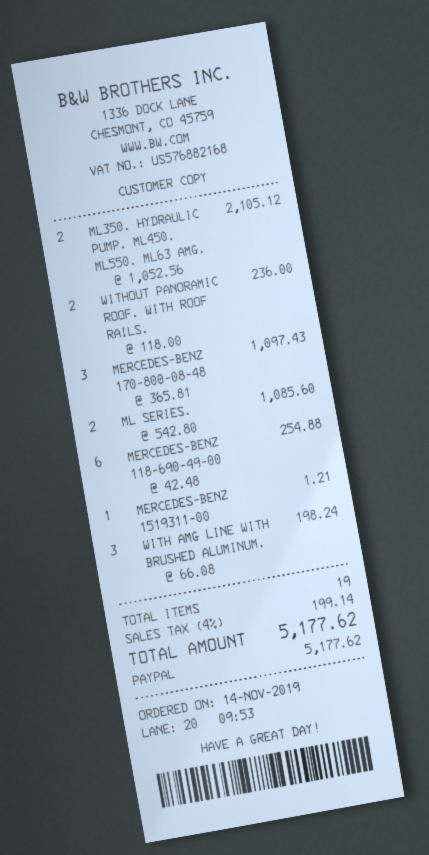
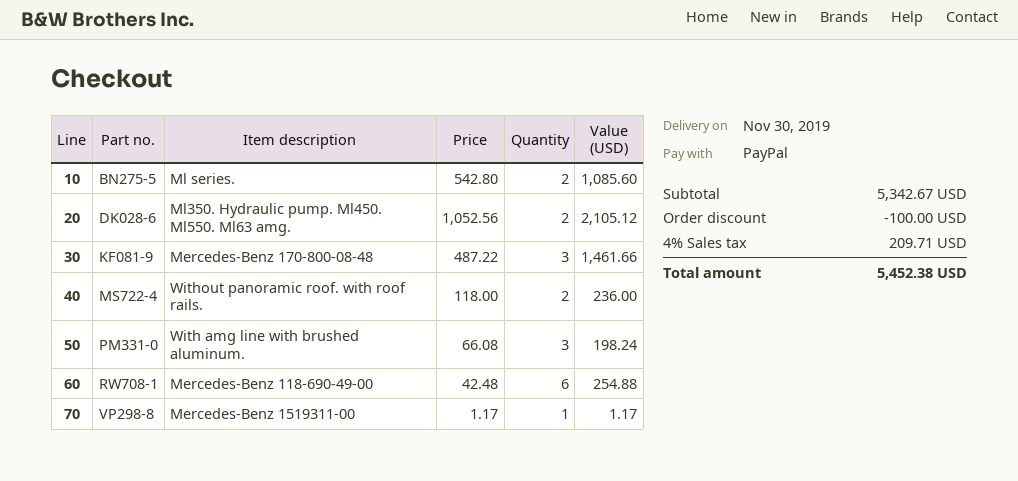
MERCEDES-BENZ 170-800-08-48: 3 x 365.81 = 1097.43 -> 3 x 487.22 = 1461.66
MERCEDES-BENZ 1519311-00: 1 x 1.21 = 1.21 -> 1 x 1.17 = 1.17
discount: none -> 100.00
tax: 4% = 199.14 -> 4% = 209.71
total: 5177.62 -> 5452.38

